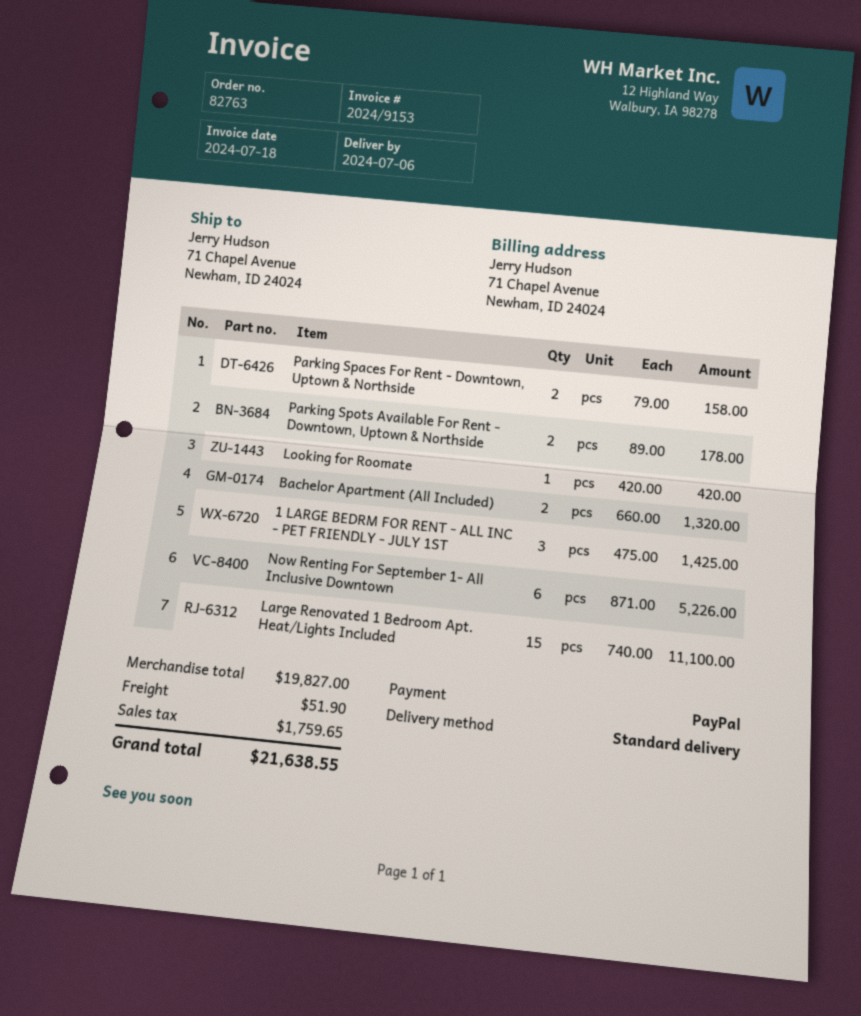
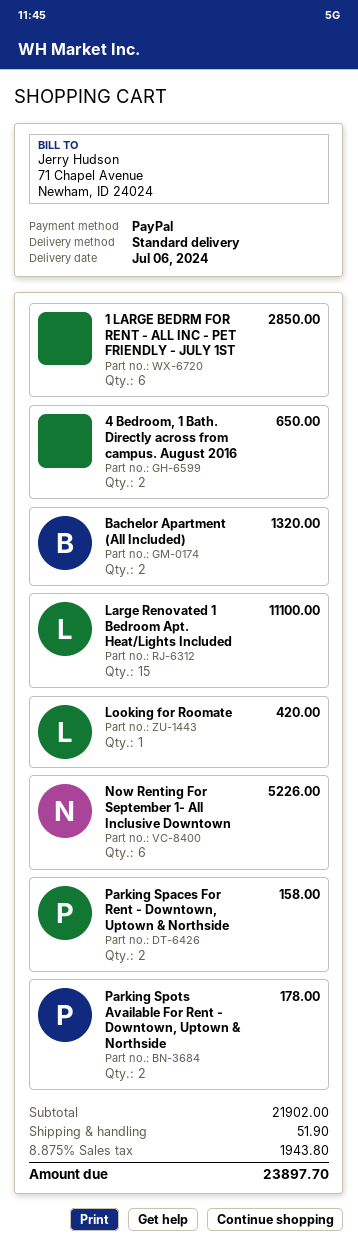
1 LARGE BEDRM FOR RENT - ALL INC - PET FRIENDLY - JULY 1ST: 3 for 1425.00 -> 6 for 2850.00
4 Bedroom, 1 Bath. Directly across from campus. August 2016: none -> 2 for 650.00
subtotal: 19827.00 -> 21902.00
tax: 1759.65 -> 1943.80
total: 21638.55 -> 23897.70

